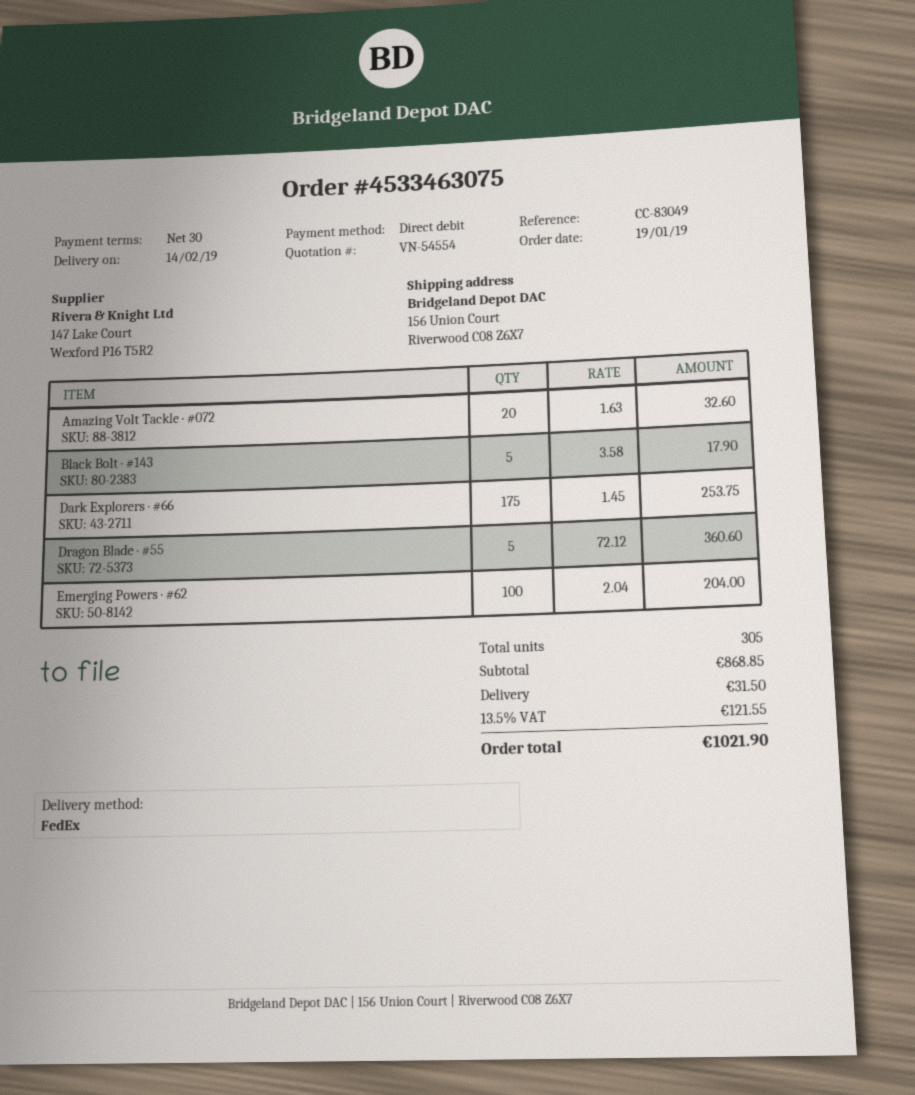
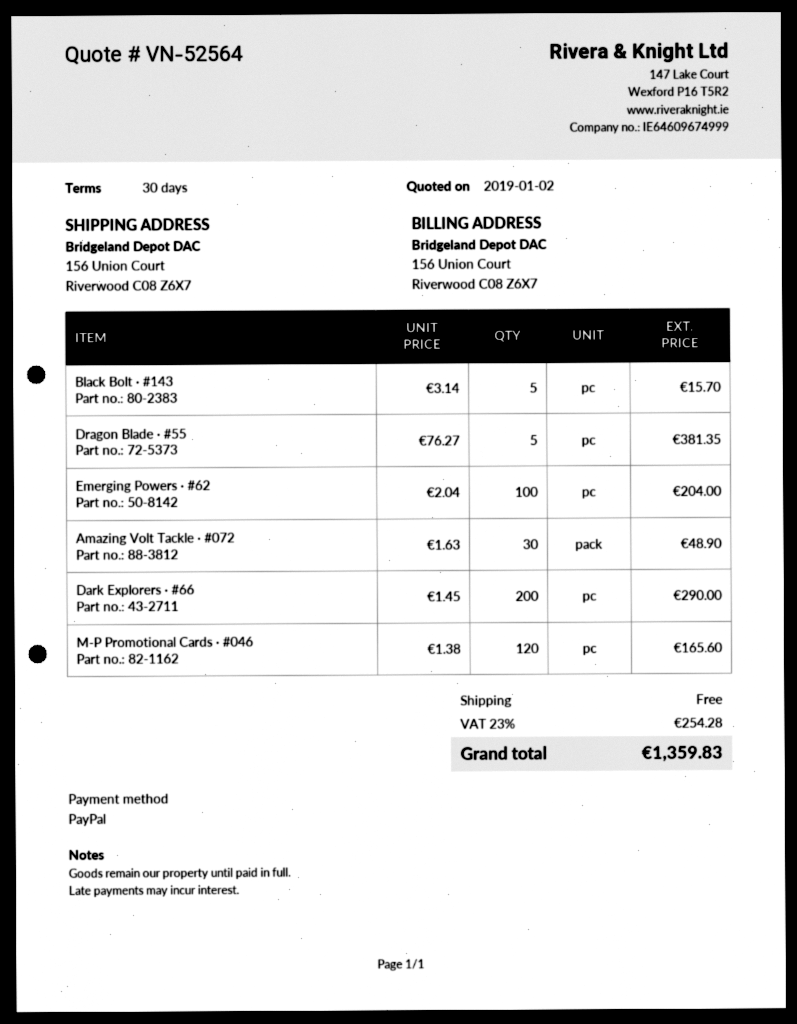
quote number: VN-54554 -> VN-52564
payment method: direct debit -> PayPal
Amazing Volt Tackle · #072: 20 x 1.63 = 32.60 -> 30 x 1.63 = 48.90
Black Bolt · #143: 5 x 3.58 = 17.90 -> 5 x 3.14 = 15.70
Dark Explorers · #66: 175 x 1.45 = 253.75 -> 200 x 1.45 = 290.00
Dragon Blade · #55: 5 x 72.12 = 360.60 -> 5 x 76.27 = 381.35
M-P Promotional Cards · #046: none -> 120 x 1.38 = 165.60
shipping: 31.50 -> 0.00
tax: 13.5% = 121.55 -> 23% = 254.28
total: 1021.90 -> 1359.83

